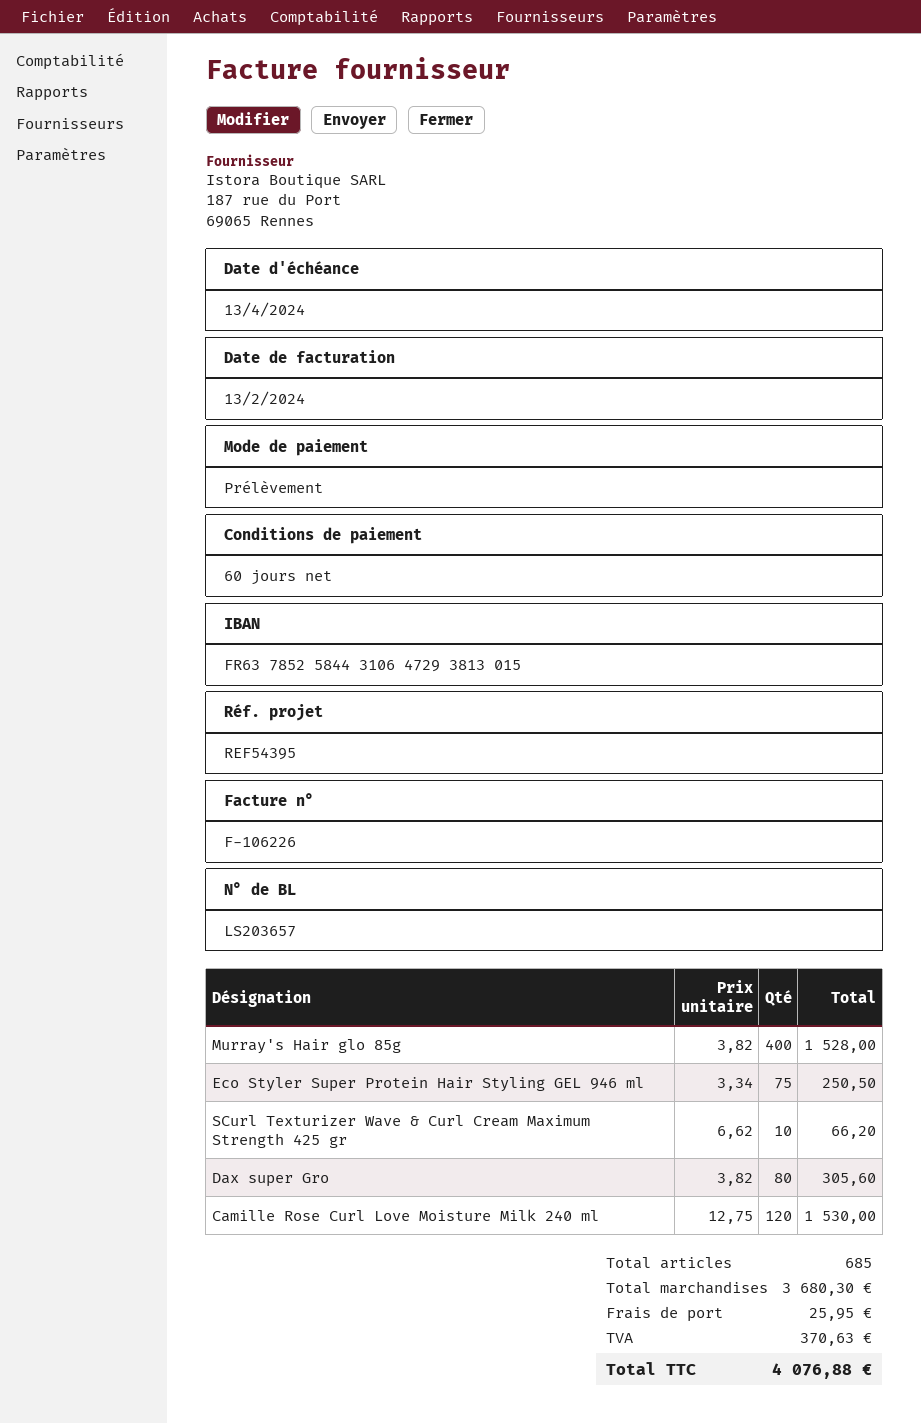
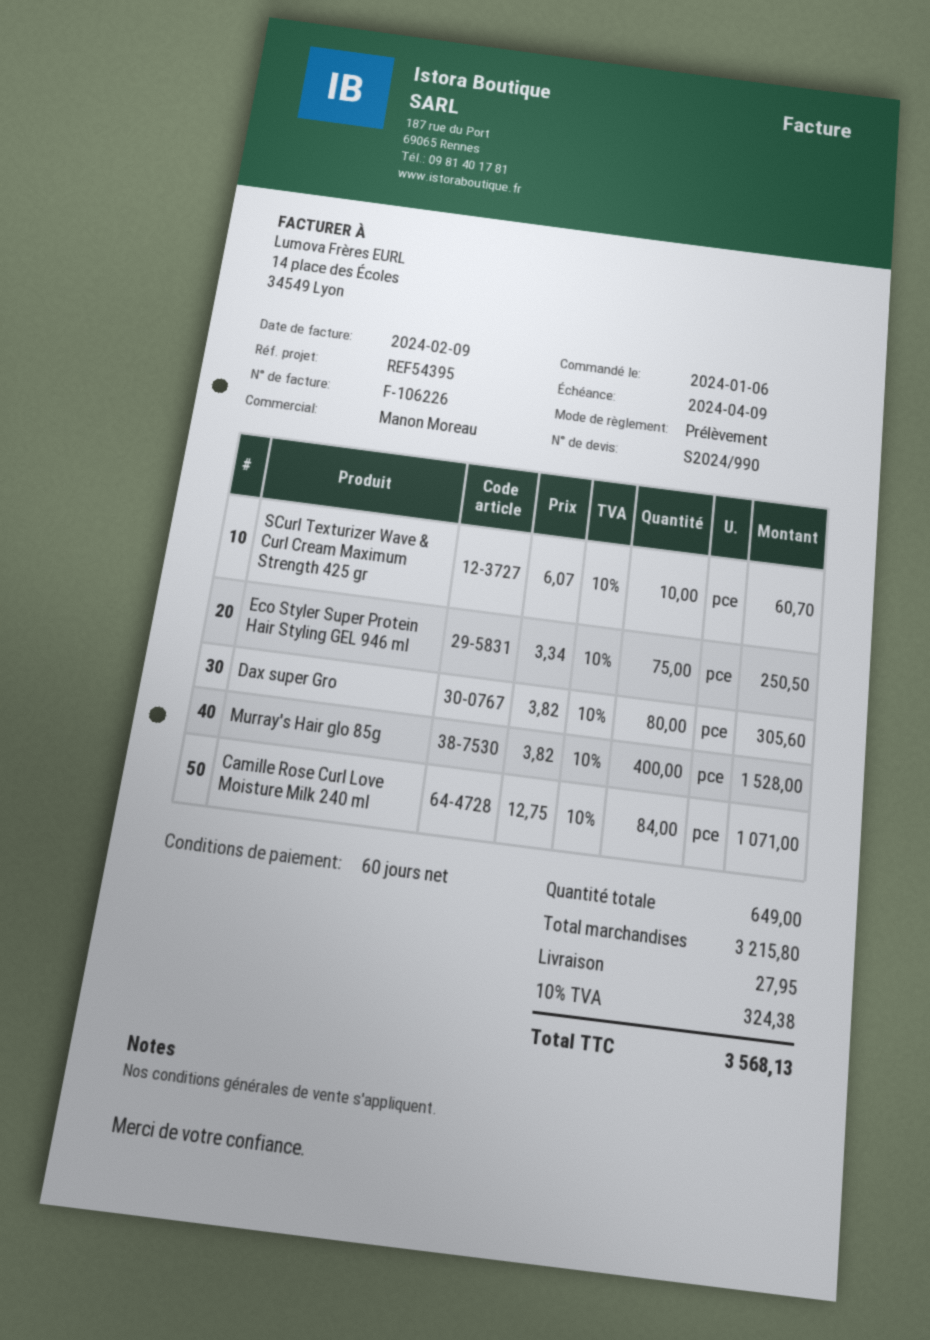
invoice date: 2024-02-13 -> 2024-02-09
due date: 2024-04-13 -> 2024-04-09
SCurl Texturizer Wave & Curl Cream Maximum Strength 425 gr: 10 x 6.62 = 66.20 -> 10 x 6.07 = 60.70
Camille Rose Curl Love Moisture Milk 240 ml: 120 x 12.75 = 1530.00 -> 84 x 12.75 = 1071.00
total quantity: 685 -> 649
subtotal: 3680.30 -> 3215.80
shipping: 25.95 -> 27.95
tax: 370.63 -> 324.38
total: 4076.88 -> 3568.13

